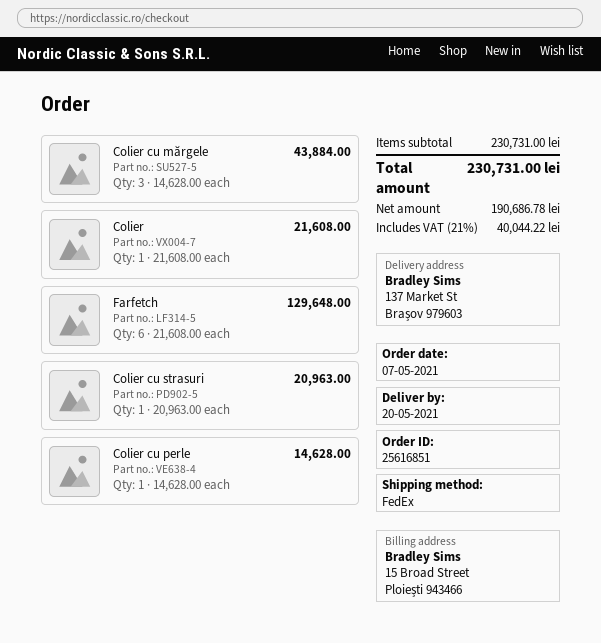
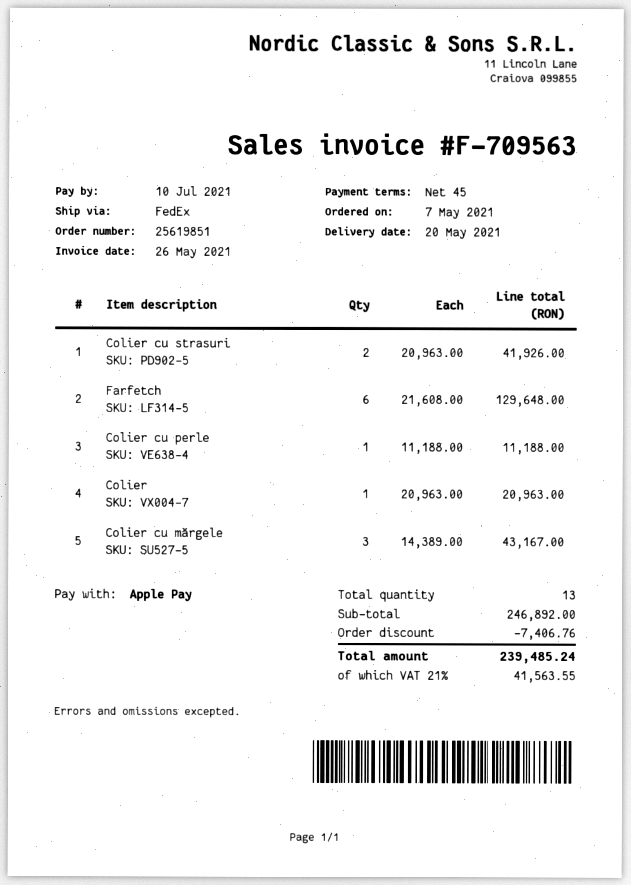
order number: 25616851 -> 25619851
Colier cu mărgele: 3 x 14628.00 = 43884.00 -> 3 x 14389.00 = 43167.00
Colier: 1 x 21608.00 = 21608.00 -> 1 x 20963.00 = 20963.00
Colier cu strasuri: 1 x 20963.00 = 20963.00 -> 2 x 20963.00 = 41926.00
Colier cu perle: 1 x 14628.00 = 14628.00 -> 1 x 11188.00 = 11188.00
subtotal: 230731.00 -> 246892.00
discount: none -> 7406.76
tax: 21% = 40044.22 -> 21% = 41563.55
total: 230731.00 -> 239485.24

